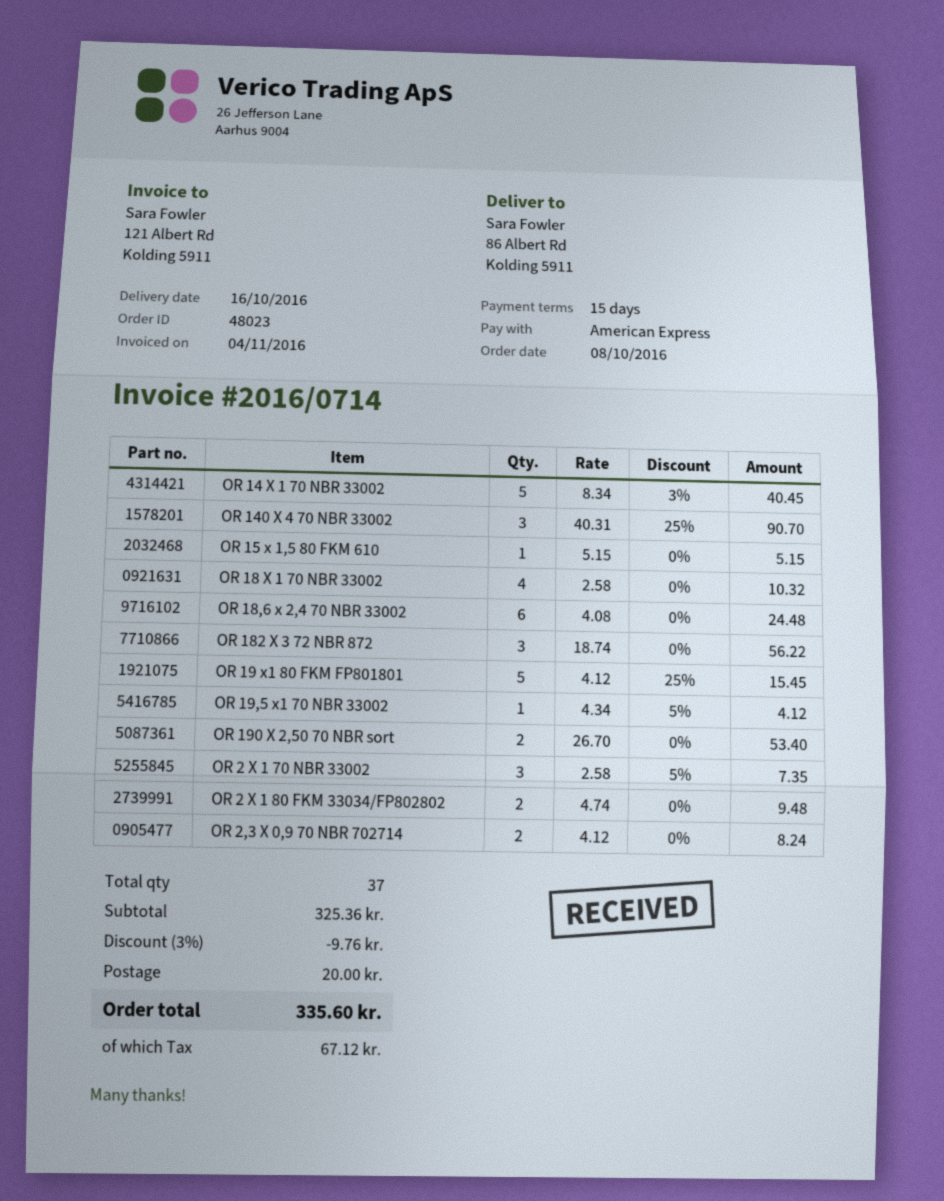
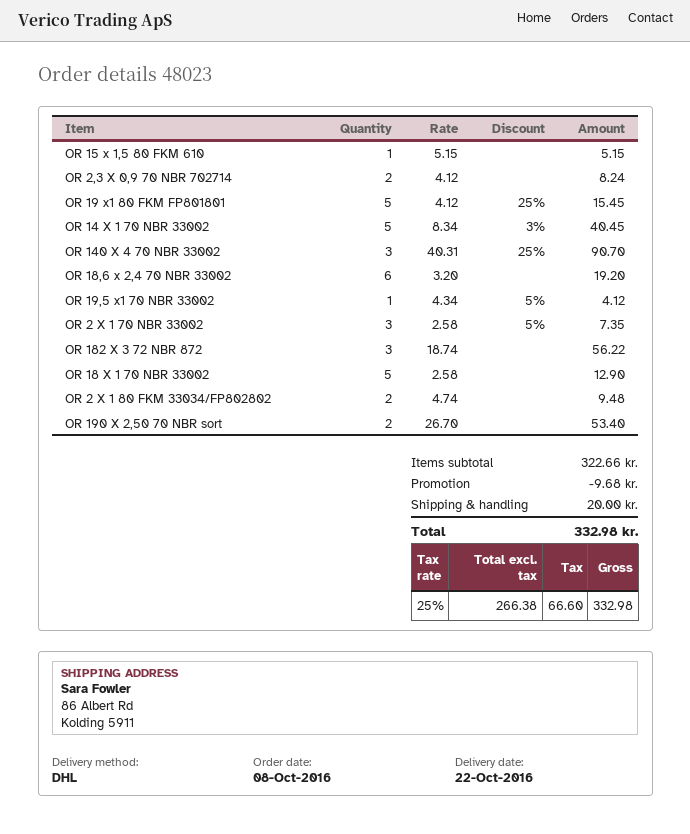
delivery date: 2016-10-16 -> 2016-10-22
OR 18 X 1 70 NBR 33002: 4 x 2.58 = 10.32 -> 5 x 2.58 = 12.90
OR 18,6 x 2,4 70 NBR 33002: 6 x 4.08 = 24.48 -> 6 x 3.20 = 19.20
subtotal: 325.36 -> 322.66
discount: 9.76 -> 9.68
tax: 67.12 -> 66.60
total: 335.60 -> 332.98

